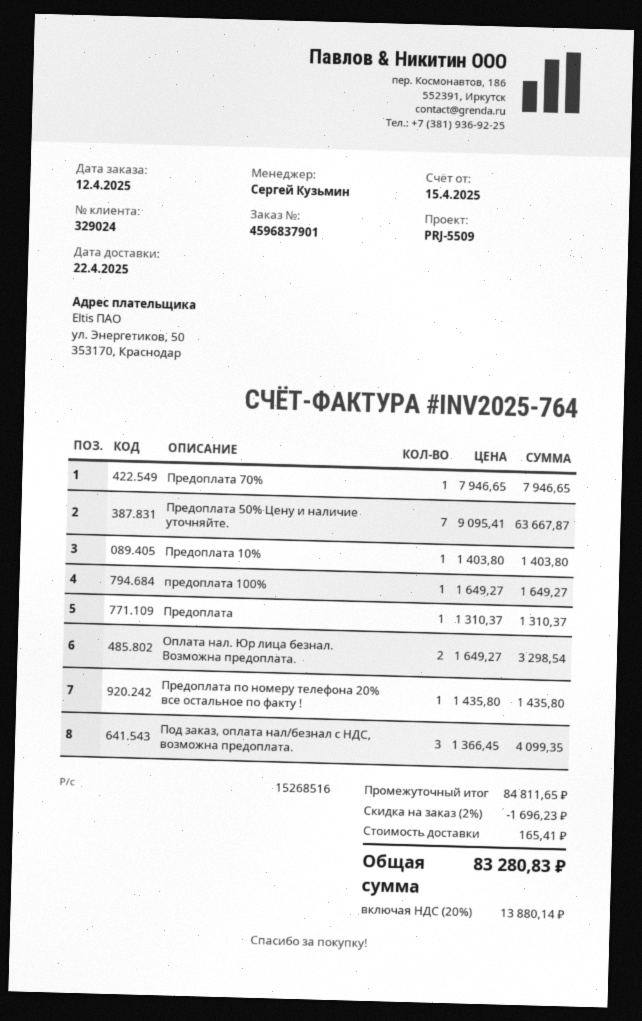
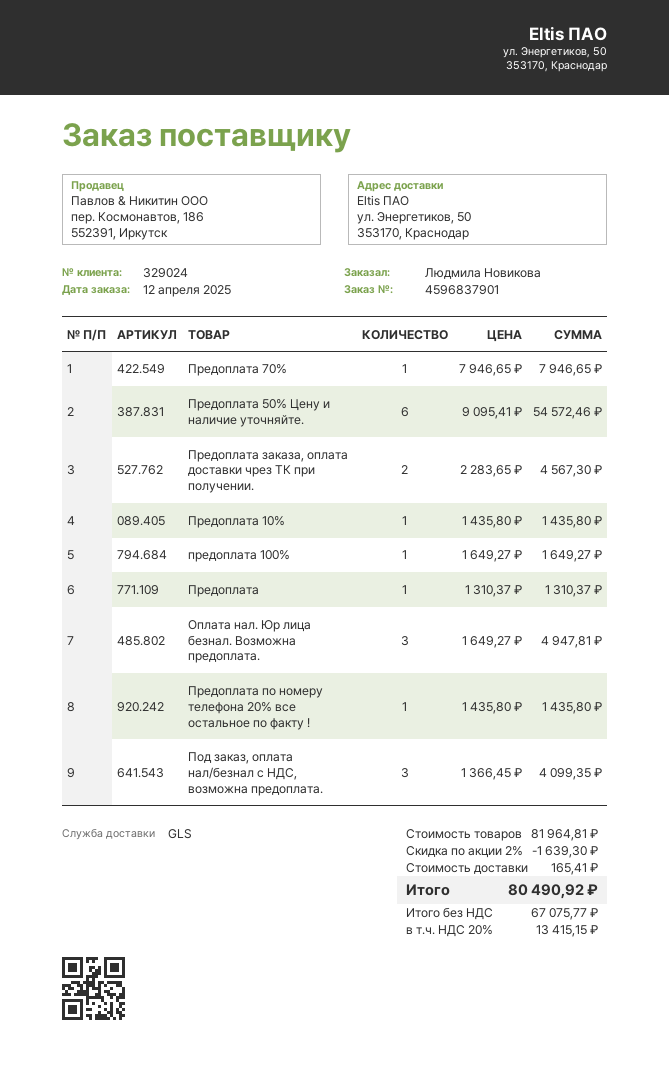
Предоплата 50% Цену и наличие уточняйте.: 7 x 9095.41 = 63667.87 -> 6 x 9095.41 = 54572.46
Предоплата 10%: 1 x 1403.80 = 1403.80 -> 1 x 1435.80 = 1435.80
Оплата нал. Юр лица безнал. Возможна предоплата.: 2 x 1649.27 = 3298.54 -> 3 x 1649.27 = 4947.81
Предоплата заказа, оплата доставки чрез ТК при получении.: none -> 2 x 2283.65 = 4567.30
subtotal: 84811.65 -> 81964.81
discount: 2% = 1696.23 -> 2% = 1639.30
tax: 20% = 13880.14 -> 20% = 13415.15
total: 83280.83 -> 80490.92

